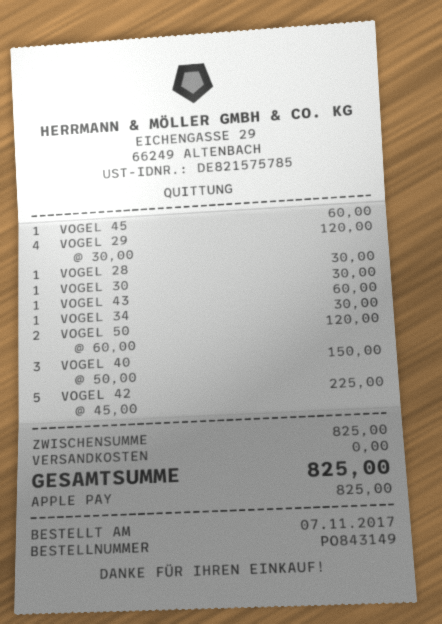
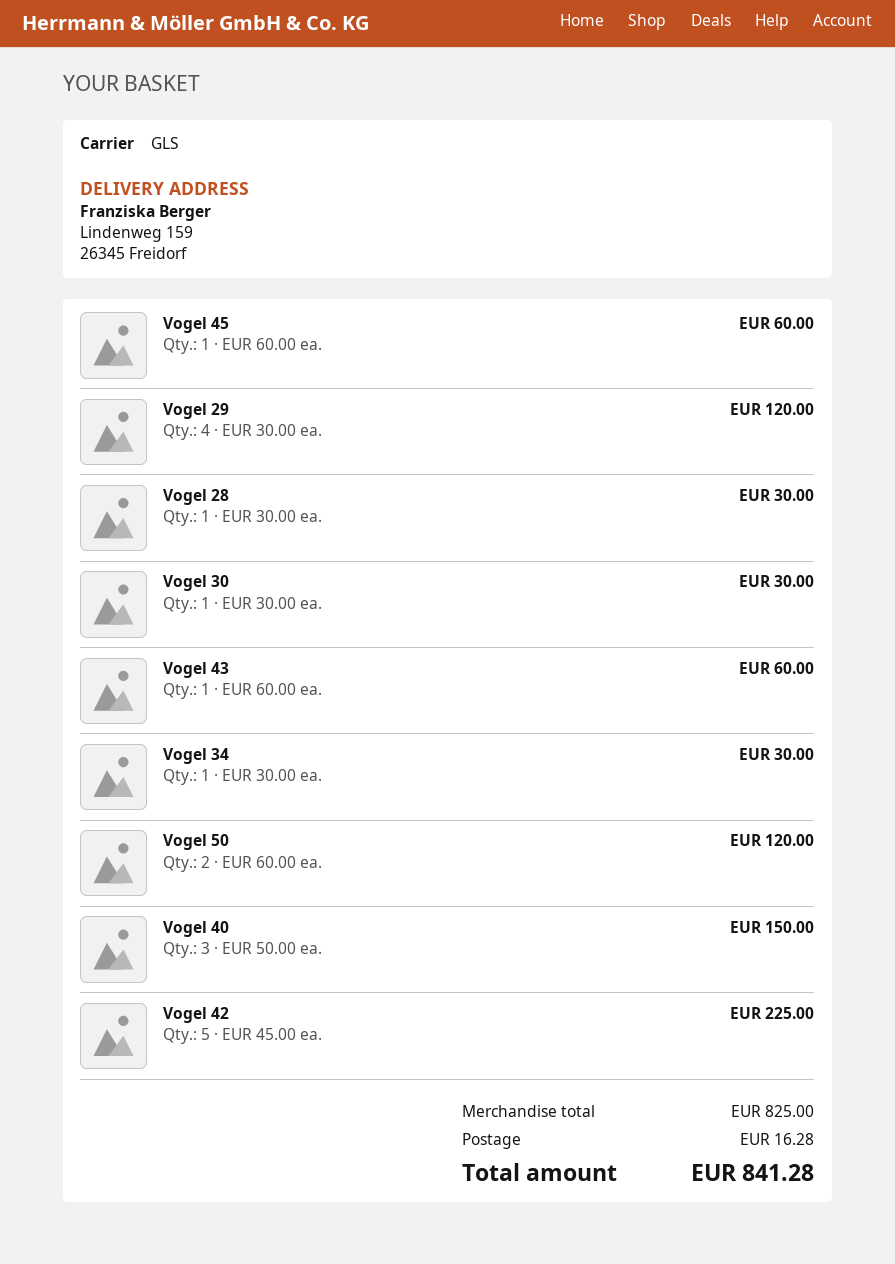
shipping: 0.00 -> 16.28
total: 825.00 -> 841.28

